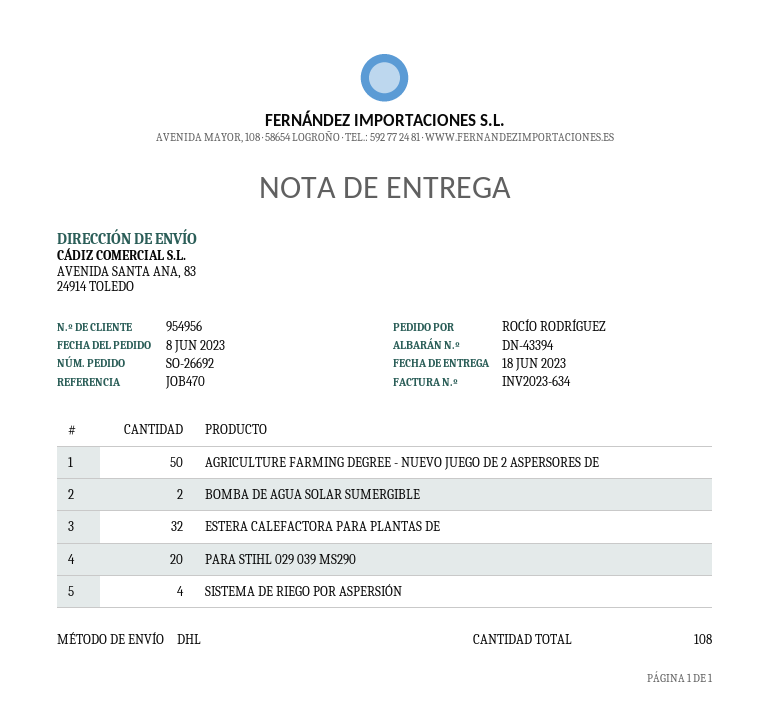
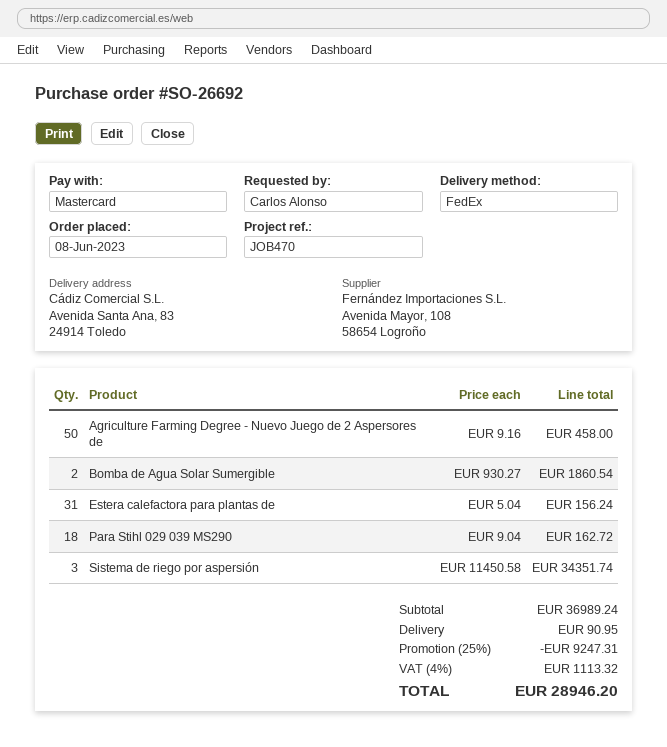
ordered by: ROCÍO RODRÍGUEZ -> Carlos Alonso
shipping method: DHL -> FedEx
ESTERA CALEFACTORA PARA PLANTAS DE: 32 -> 31
PARA STIHL 029 039 MS290: 20 -> 18
SISTEMA DE RIEGO POR ASPERSIÓN: 4 -> 3

